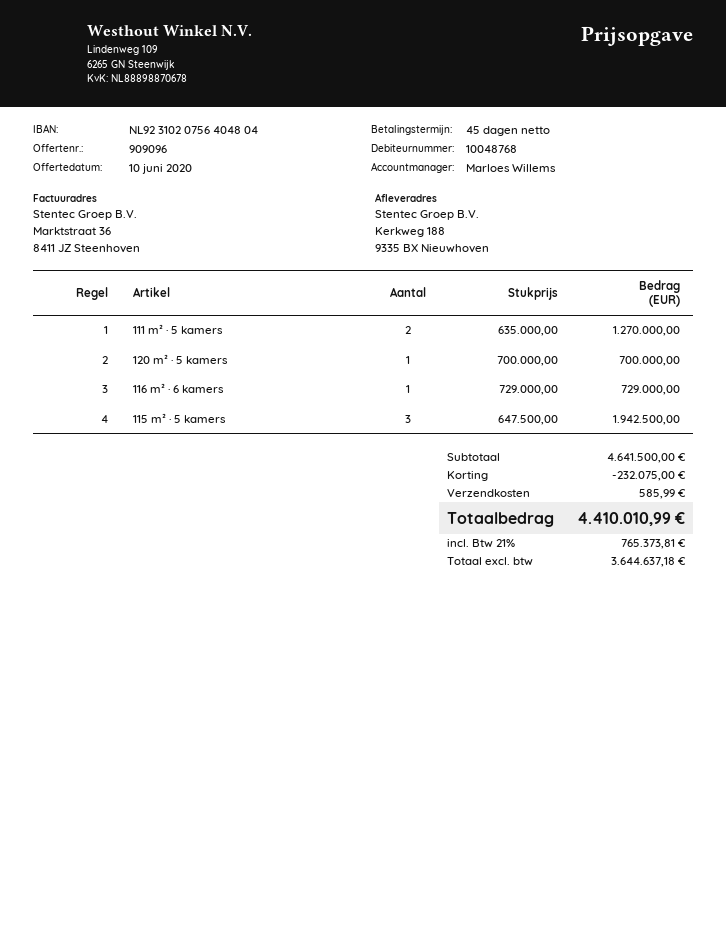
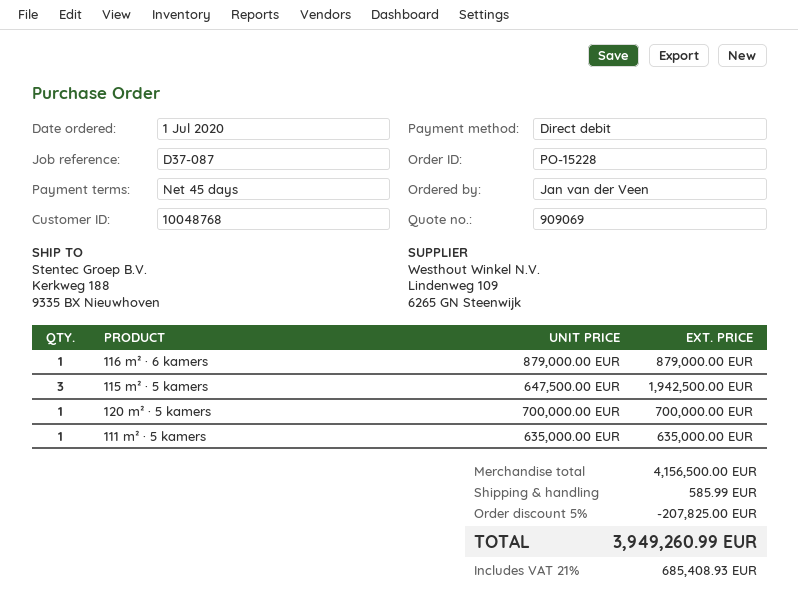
quote number: 909096 -> 909069
111 m² · 5 kamers: 2 x 635000.00 = 1270000.00 -> 1 x 635000.00 = 635000.00
116 m² · 6 kamers: 1 x 729000.00 = 729000.00 -> 1 x 879000.00 = 879000.00
subtotal: 4641500.00 -> 4156500.00
discount: 232075.00 -> 207825.00
tax: 21% = 765373.81 -> 21% = 685408.93
total: 4410010.99 -> 3949260.99

